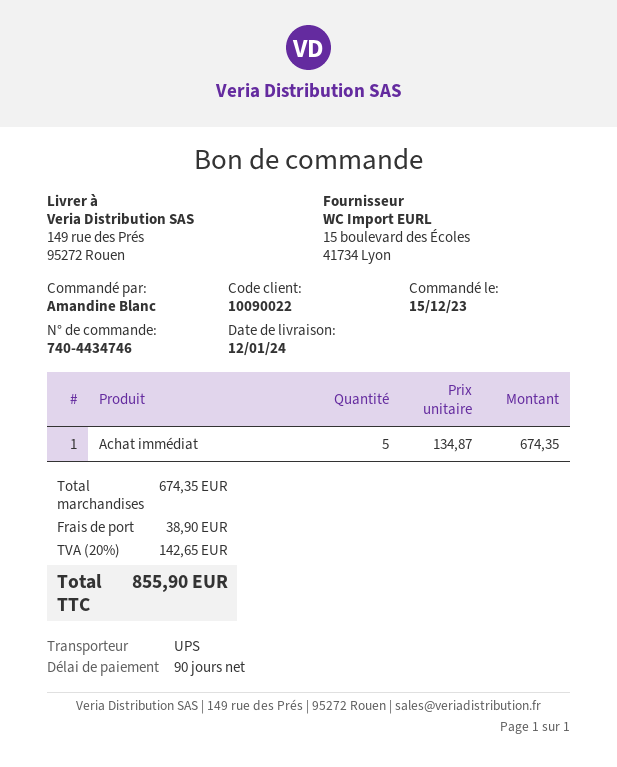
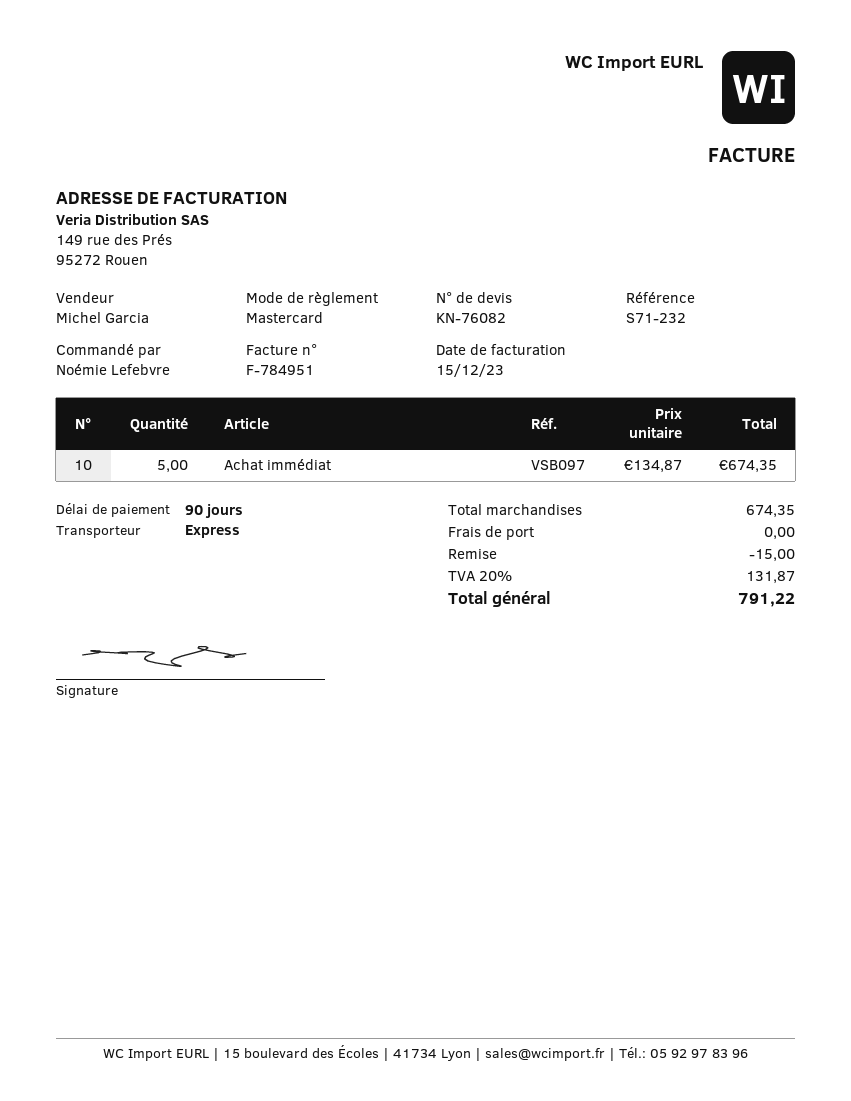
ordered by: Amandine Blanc -> Noémie Lefebvre
shipping method: UPS -> express
discount: none -> 15.00
shipping: 38.90 -> 0.00
tax: 20% = 142.65 -> 20% = 131.87
total: 855.90 -> 791.22

